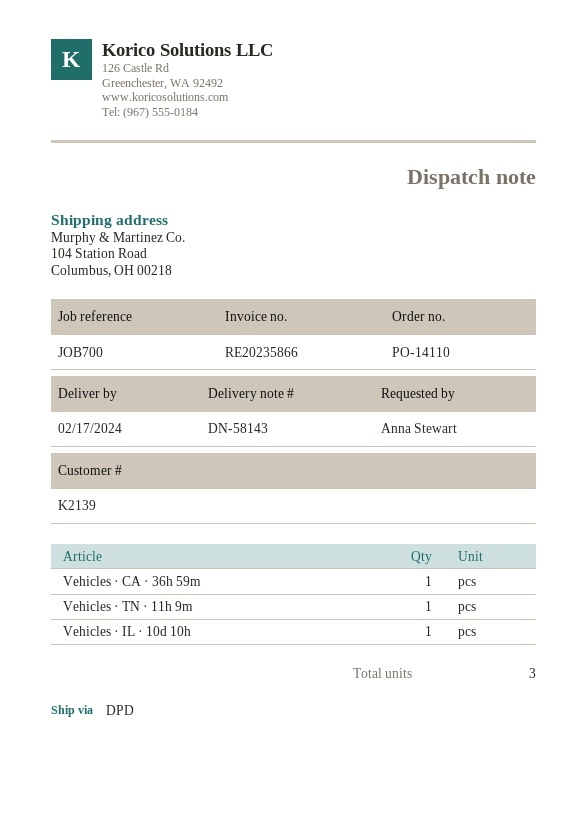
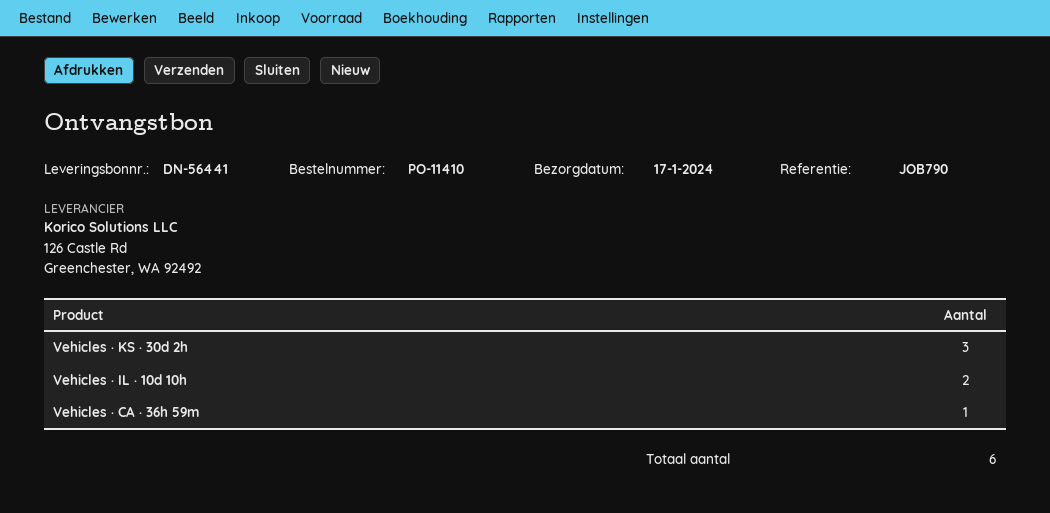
order number: PO-14110 -> PO-11410
delivery note number: DN-58143 -> DN-56441
delivery date: 2024-02-17 -> 2024-01-17
reference: JOB700 -> JOB790
Vehicles · TN · 11h 9m: 1 -> none
Vehicles · IL · 10d 10h: 1 -> 2
Vehicles · KS · 30d 2h: none -> 3
total quantity: 3 -> 6

